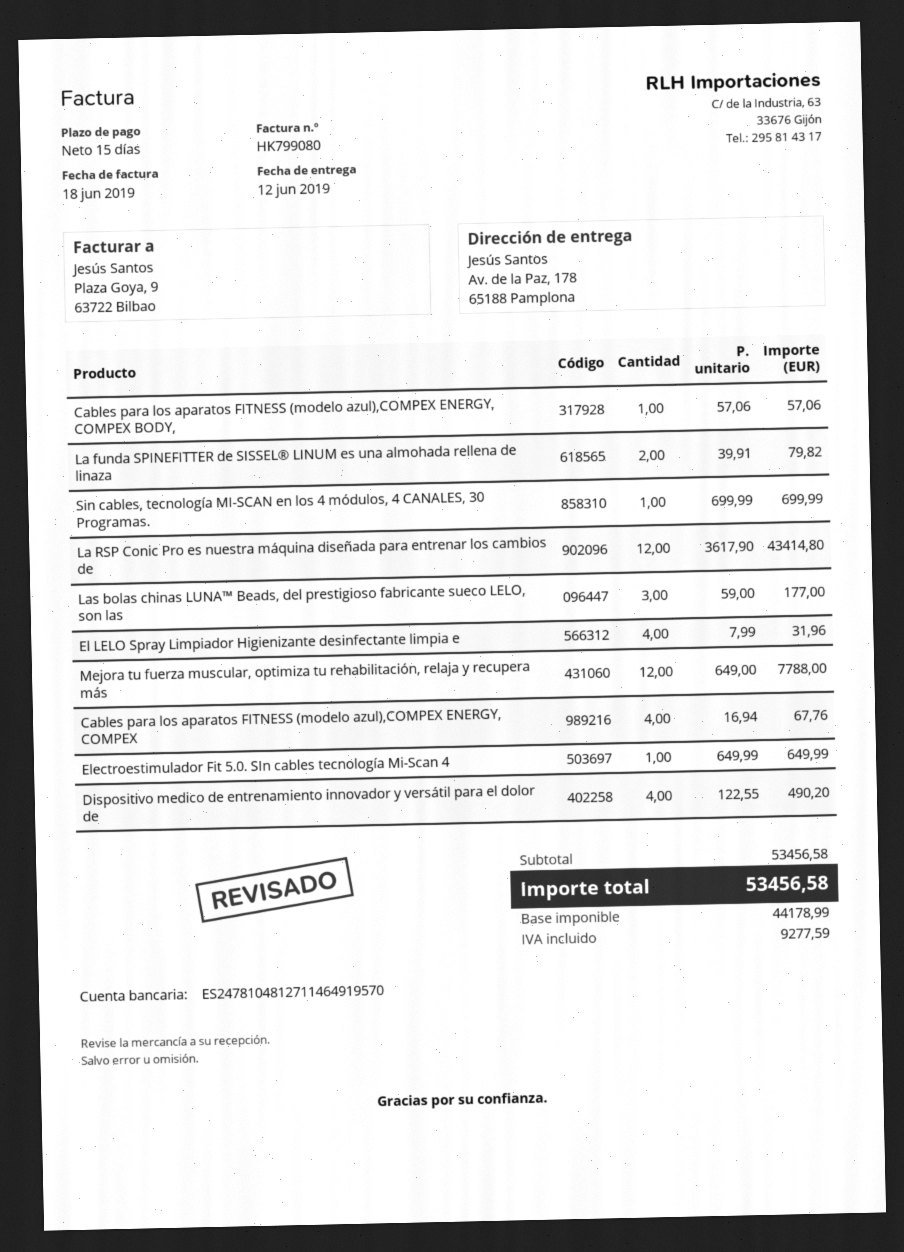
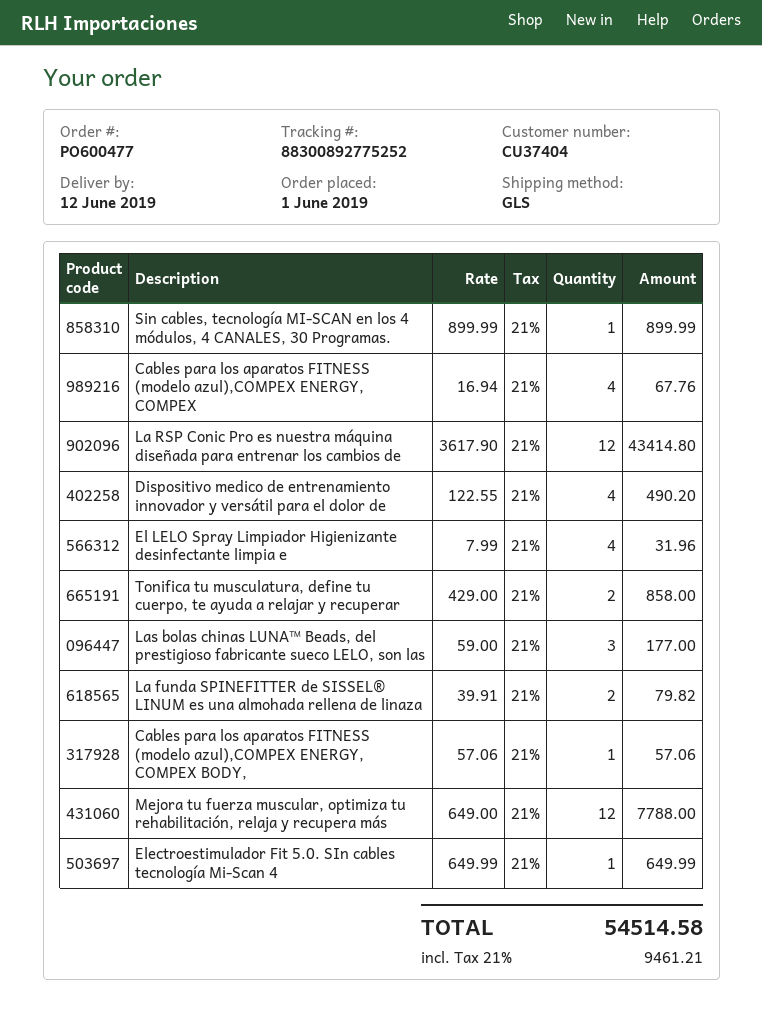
Sin cables, tecnología MI-SCAN en los 4 módulos, 4 CANALES, 30 Programas.: 1 x 699.99 = 699.99 -> 1 x 899.99 = 899.99
Tonifica tu musculatura, define tu cuerpo, te ayuda a relajar y recuperar: none -> 2 x 429.00 = 858.00
tax: 9277.59 -> 9461.21
total: 53456.58 -> 54514.58

